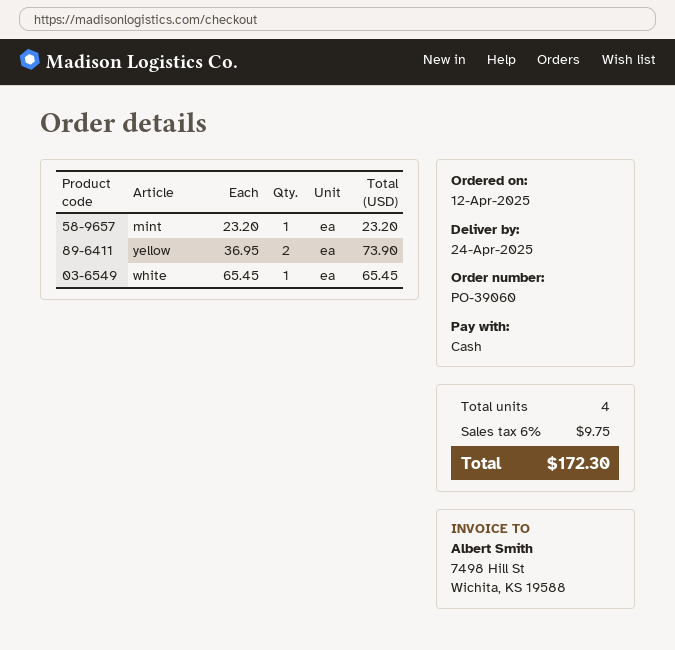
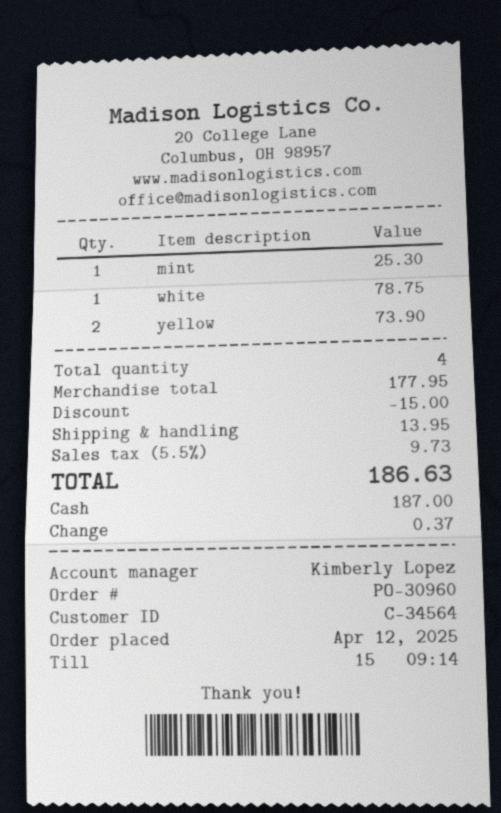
order number: PO-39060 -> PO-30960
mint: 1 for 23.20 -> 1 for 25.30
white: 1 for 65.45 -> 1 for 78.75
discount: none -> 15.00
shipping: none -> 13.95
tax: 6% = 9.75 -> 5.5% = 9.73
total: 172.30 -> 186.63

